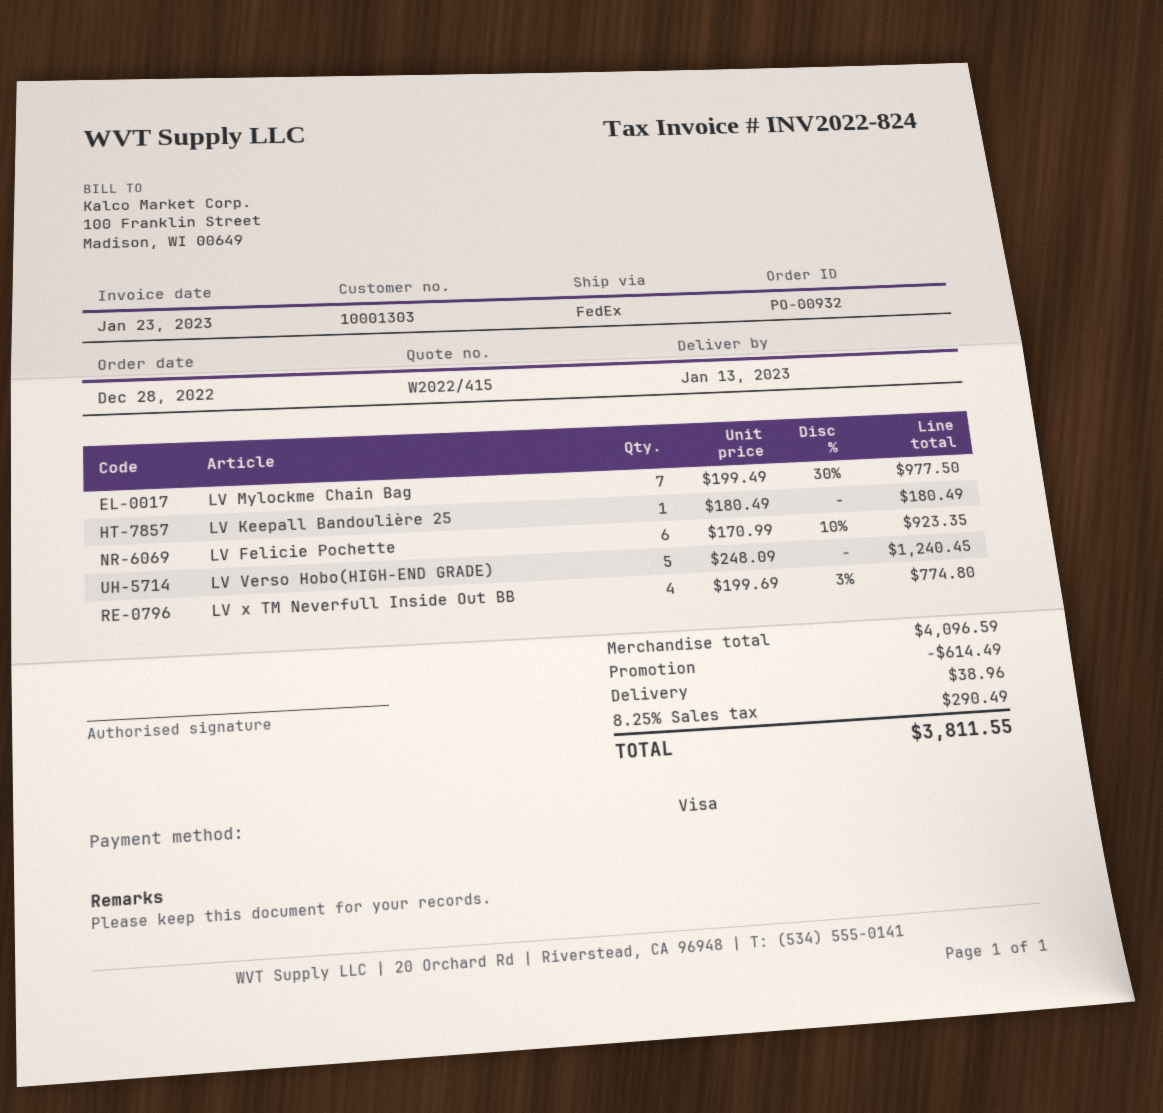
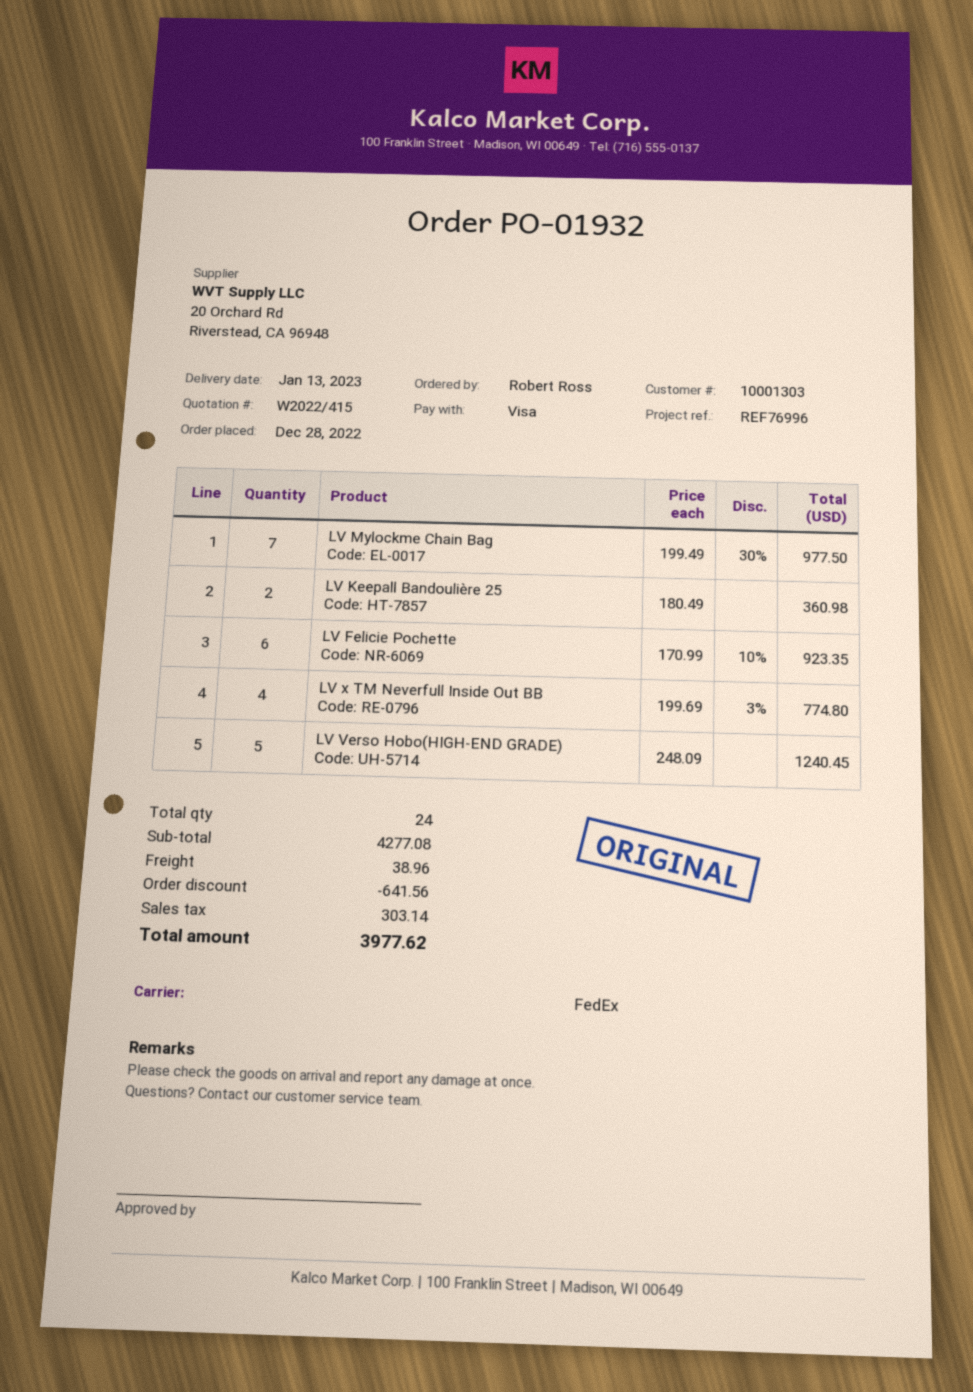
order number: PO-00932 -> PO-01932
LV Keepall Bandoulière 25: 1 x 180.49 = 180.49 -> 2 x 180.49 = 360.98
subtotal: 4096.59 -> 4277.08
discount: 614.49 -> 641.56
tax: 290.49 -> 303.14
total: 3811.55 -> 3977.62

